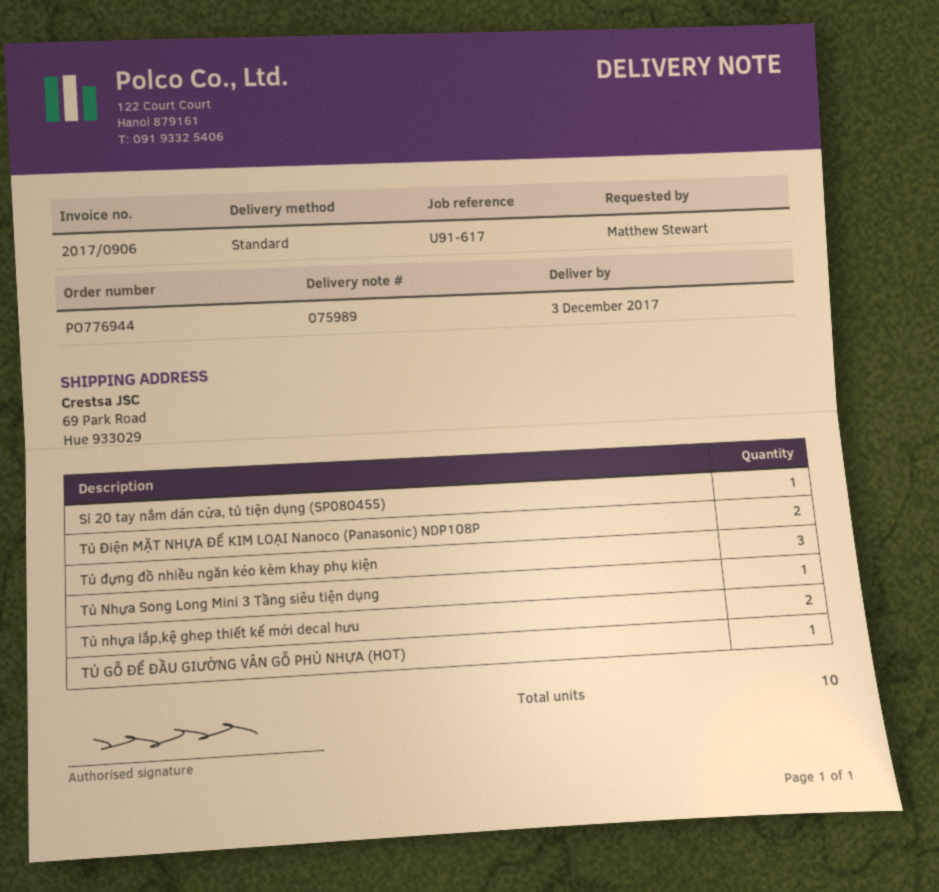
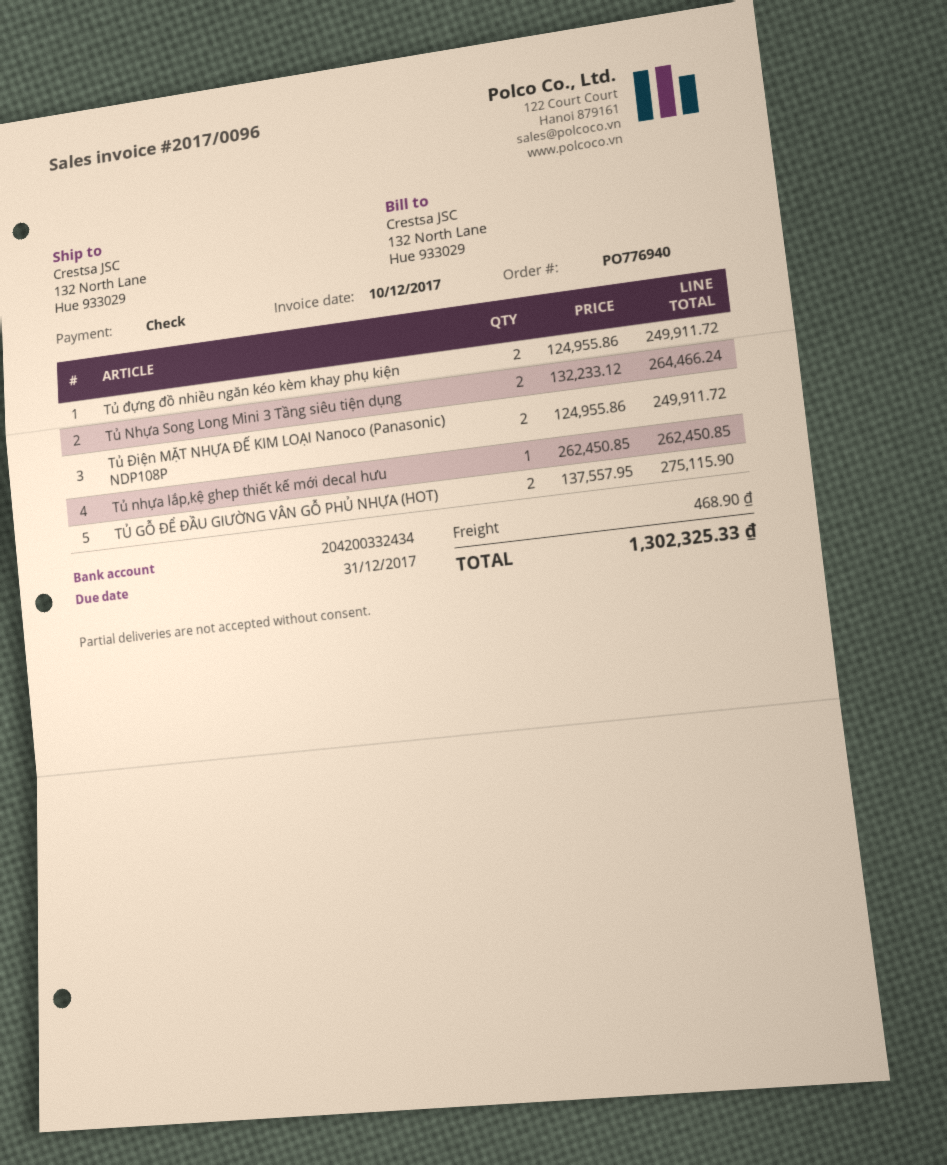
order number: PO776944 -> PO776940
invoice number: 2017/0906 -> 2017/0096
ship to: 69 Park Road, Hue 933029 -> 132 North Lane, Hue 933029
Sỉ 20 tay nắm dán cửa, tủ tiện dụng (SP080455): 1 -> none
Tủ đựng đồ nhiều ngăn kéo kèm khay phụ kiện: 3 -> 2
Tủ Nhựa Song Long Mini 3 Tầng siêu tiện dụng: 1 -> 2
Tủ nhựa lắp,kệ ghep thiết kế mới decal hưu: 2 -> 1
TỦ GỖ ĐỂ ĐẦU GIƯỜNG VÂN GỖ PHỦ NHỰA (HOT): 1 -> 2

